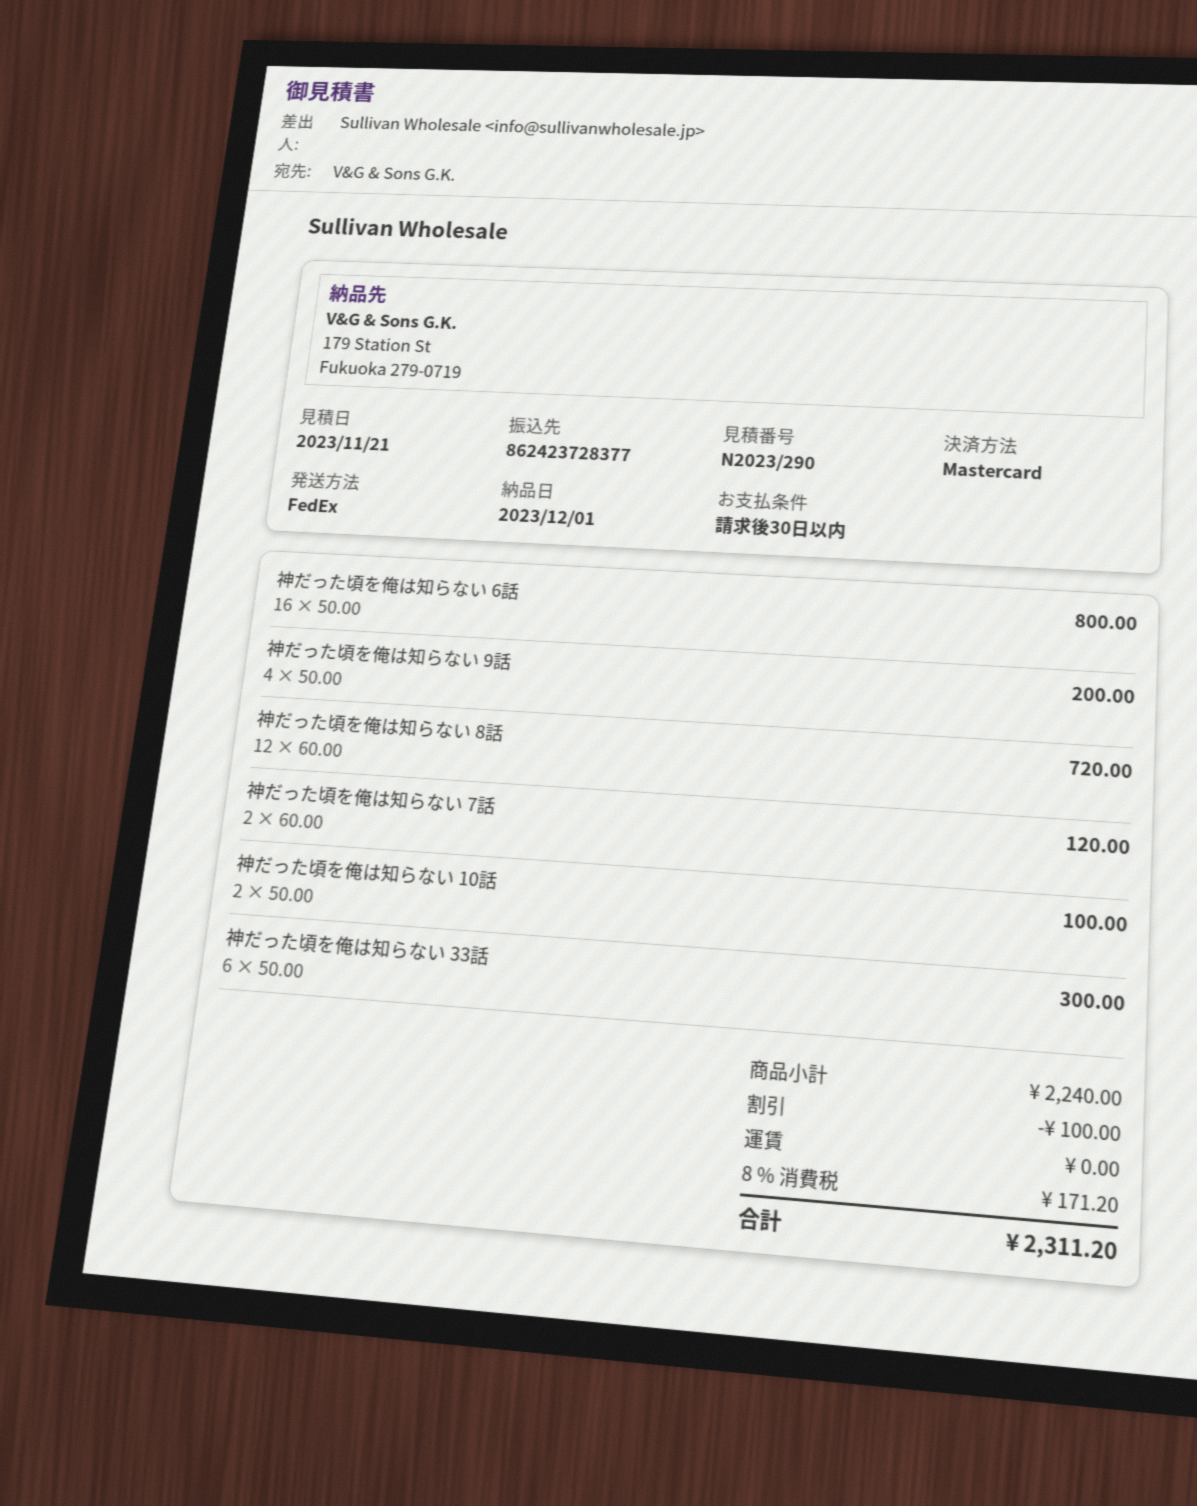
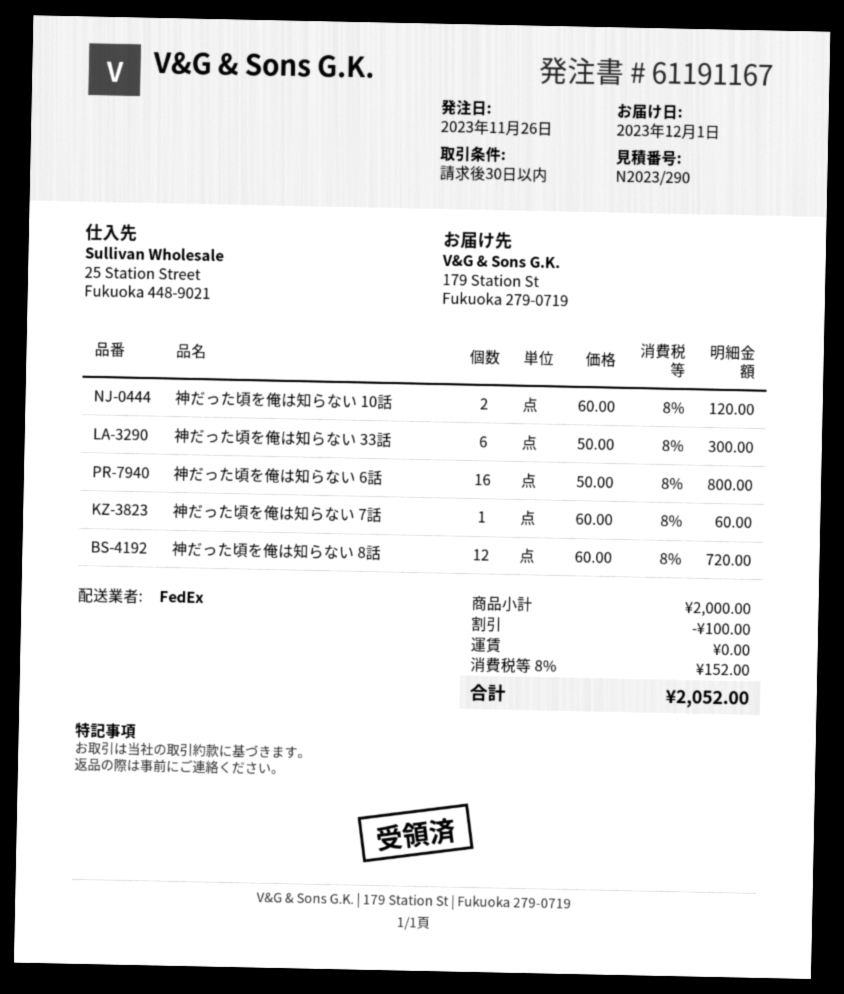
神だった頃を俺は知らない 9話: 4 x 50.00 = 200.00 -> none
神だった頃を俺は知らない 7話: 2 x 60.00 = 120.00 -> 1 x 60.00 = 60.00
神だった頃を俺は知らない 10話: 2 x 50.00 = 100.00 -> 2 x 60.00 = 120.00
subtotal: 2240.00 -> 2000.00
tax: 8% = 171.20 -> 8% = 152.00
total: 2311.20 -> 2052.00

